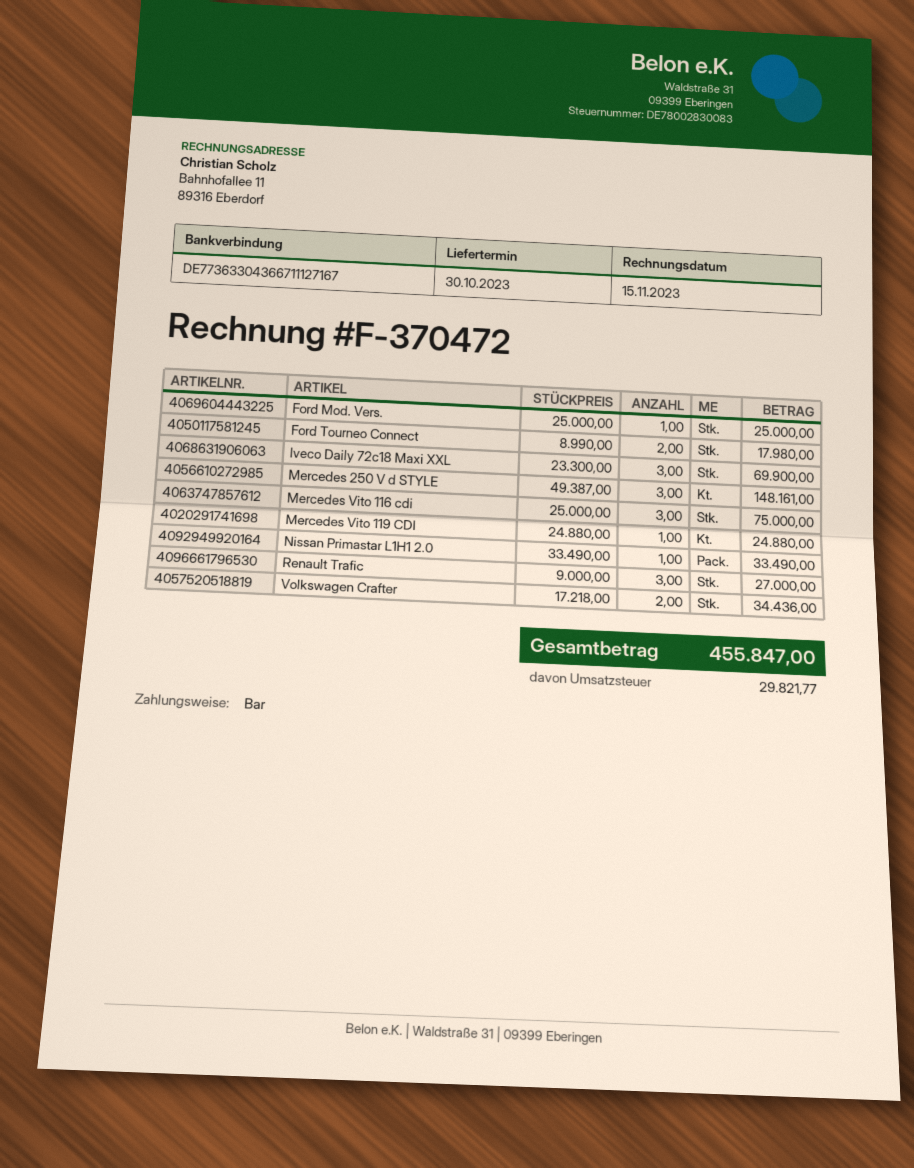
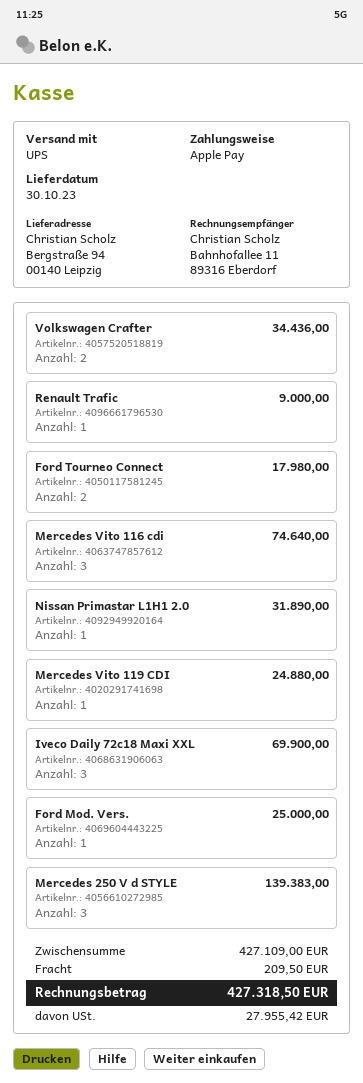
payment method: cash -> Apple Pay
Mercedes 250 V d STYLE: 3 for 148161.00 -> 3 for 139383.00
Mercedes Vito 116 cdi: 3 for 75000.00 -> 3 for 74640.00
Nissan Primastar L1H1 2.0: 1 for 33490.00 -> 1 for 31890.00
Renault Trafic: 3 for 27000.00 -> 1 for 9000.00
shipping: none -> 209.50
tax: 29821.77 -> 27955.42
total: 455847.00 -> 427318.50

